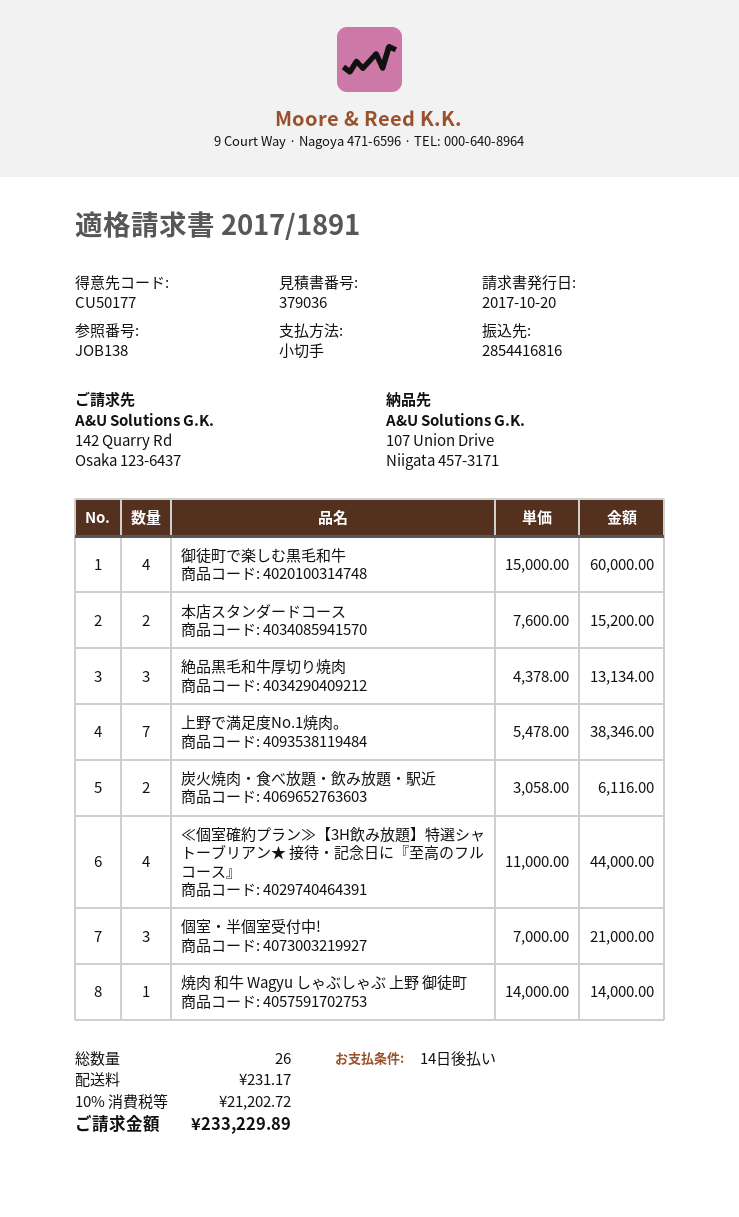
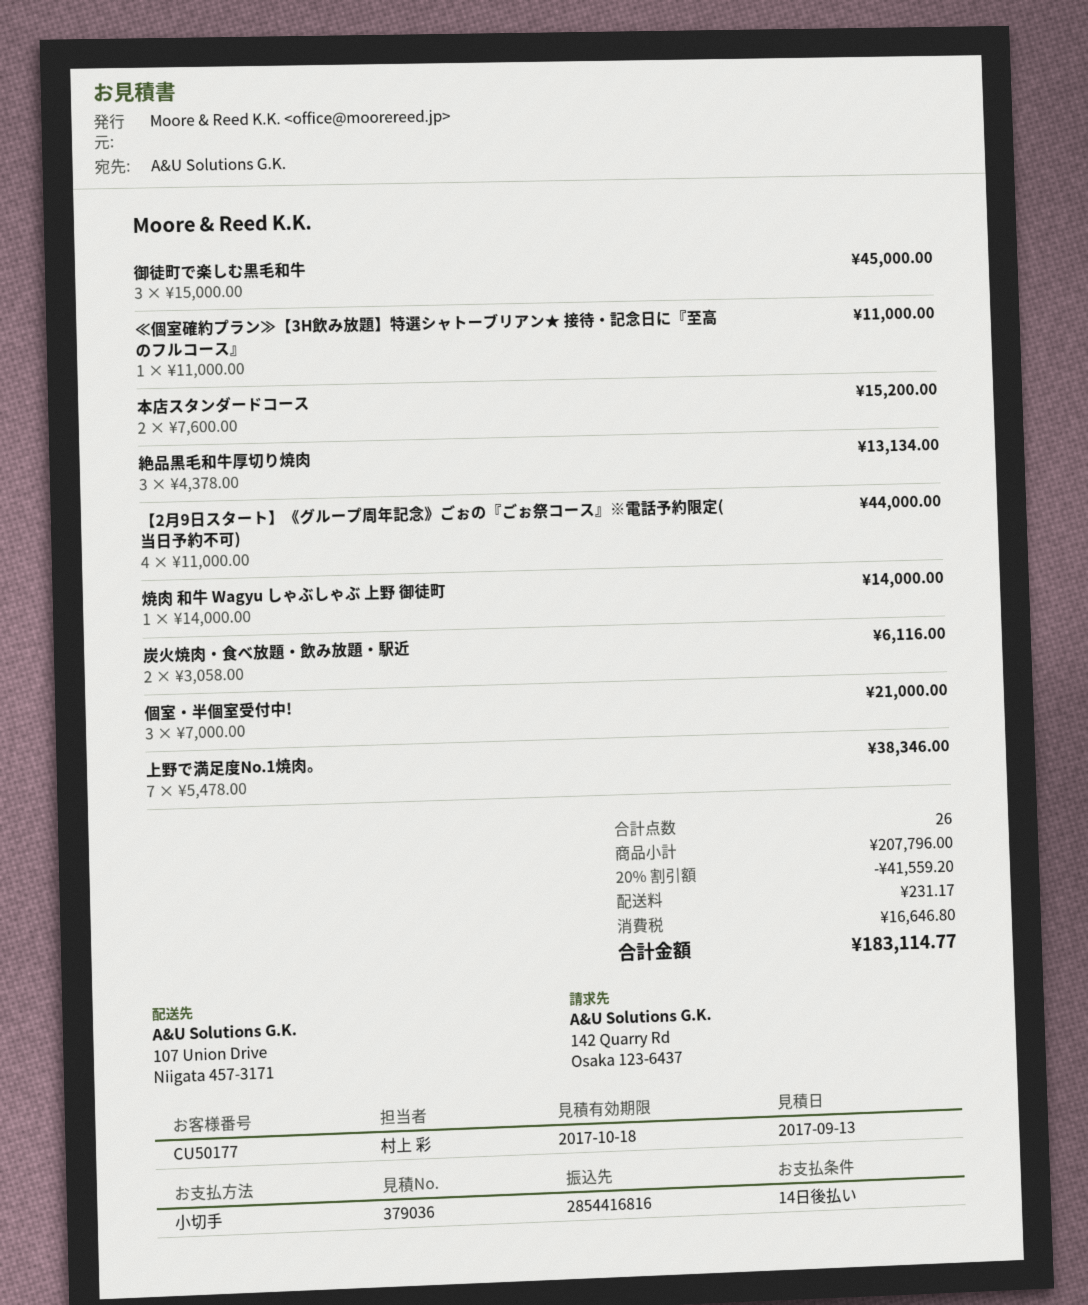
御徒町で楽しむ黒毛和牛: 4 x 15000.00 = 60000.00 -> 3 x 15000.00 = 45000.00
≪個室確約プラン≫【3H飲み放題】特選シャトーブリアン★ 接待・記念日に『至高のフルコース』: 4 x 11000.00 = 44000.00 -> 1 x 11000.00 = 11000.00
【2月9日スタート】《グループ周年記念》ごぉの『ごぉ祭コース』※電話予約限定(当日予約不可): none -> 4 x 11000.00 = 44000.00
discount: none -> 20% = 41559.20
tax: 21202.72 -> 16646.80
total: 233229.89 -> 183114.77

